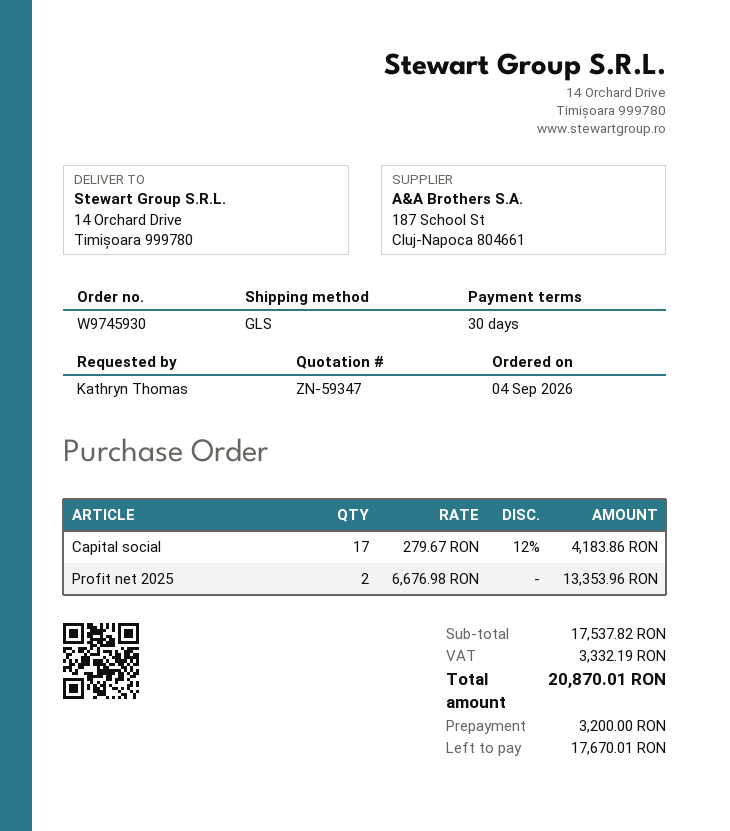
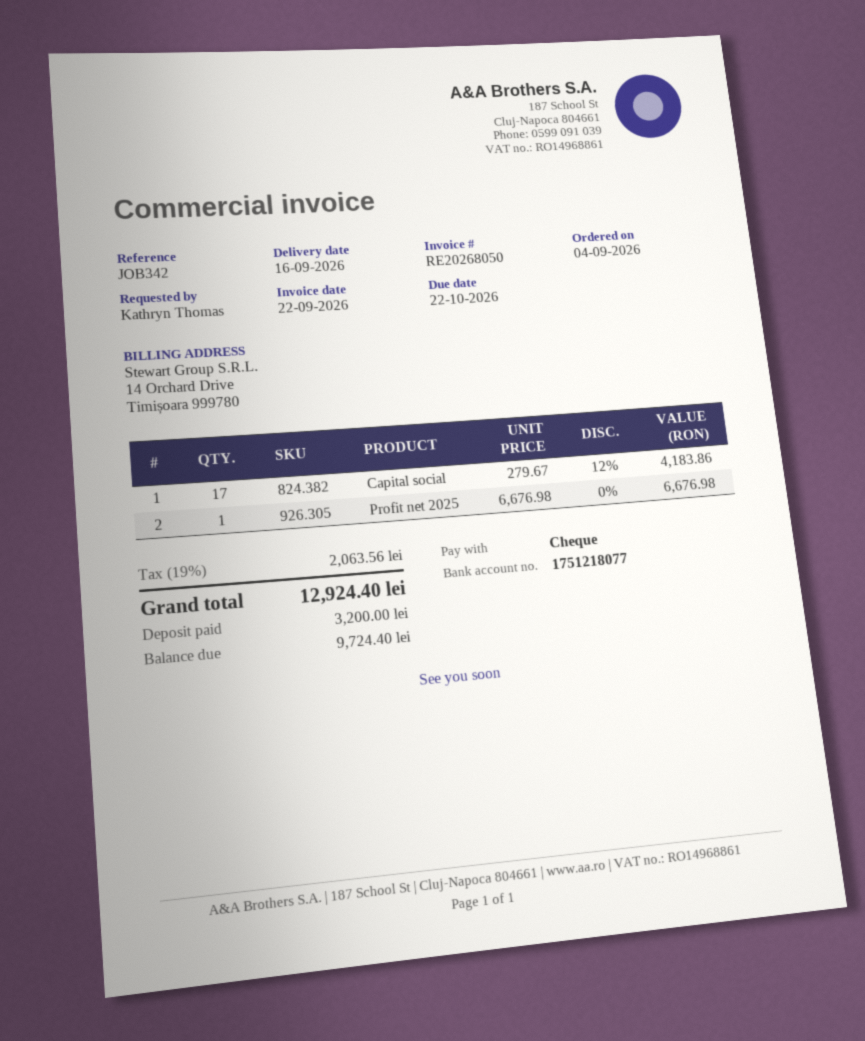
Profit net 2025: 2 x 6676.98 = 13353.96 -> 1 x 6676.98 = 6676.98
tax: 3332.19 -> 2063.56
total: 20870.01 -> 12924.40
balance: 17670.01 -> 9724.40

